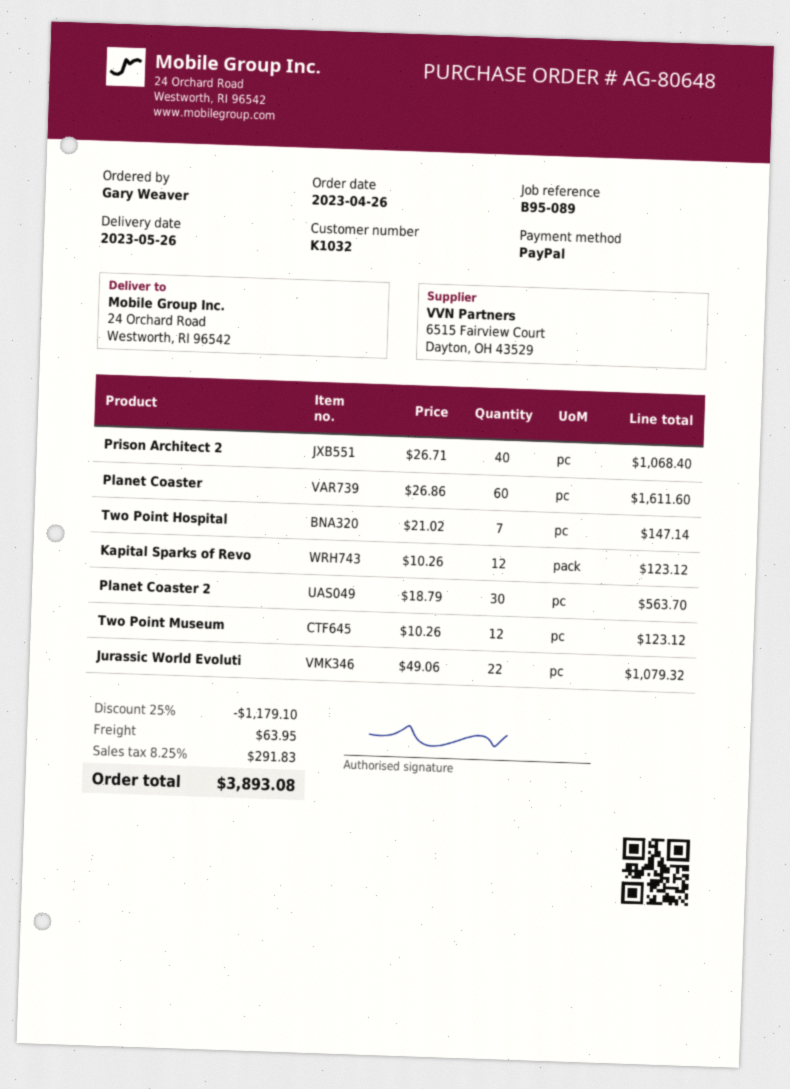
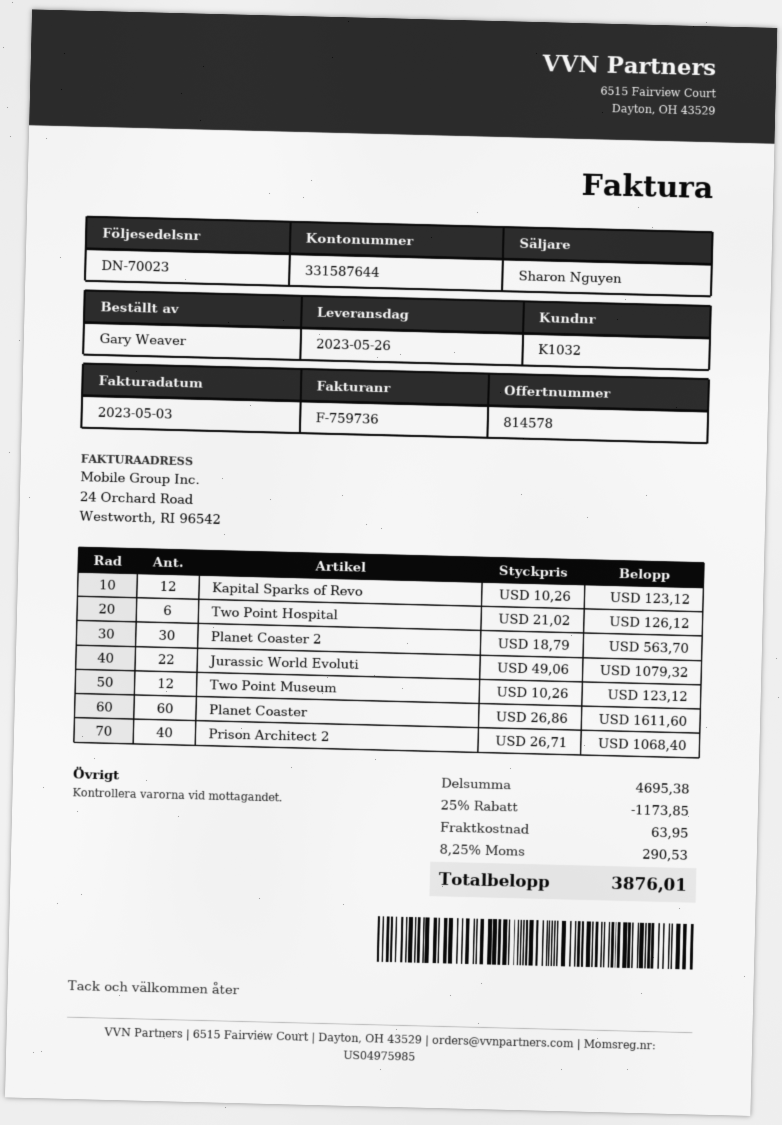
Two Point Hospital: 7 x 21.02 = 147.14 -> 6 x 21.02 = 126.12
discount: 25% = 1179.10 -> 25% = 1173.85
tax: 8.25% = 291.83 -> 8.25% = 290.53
total: 3893.08 -> 3876.01

